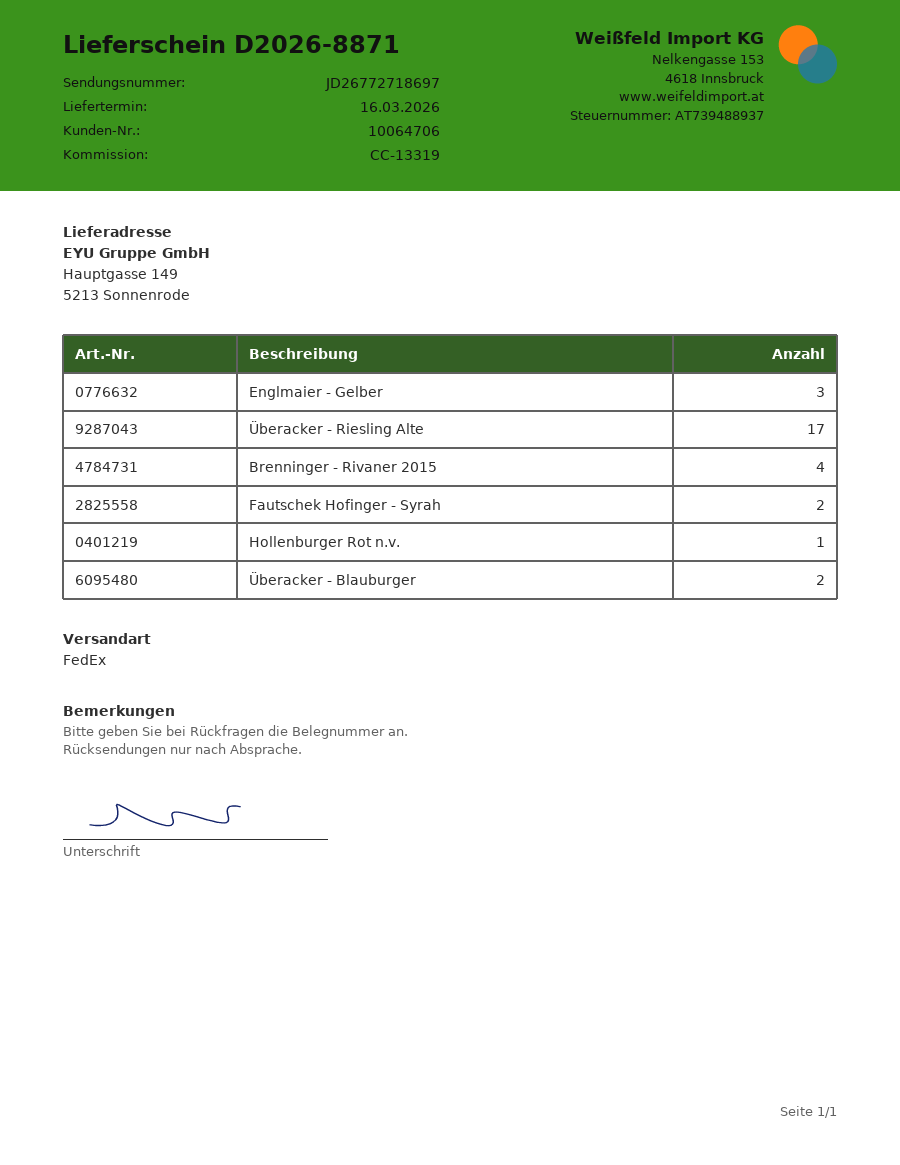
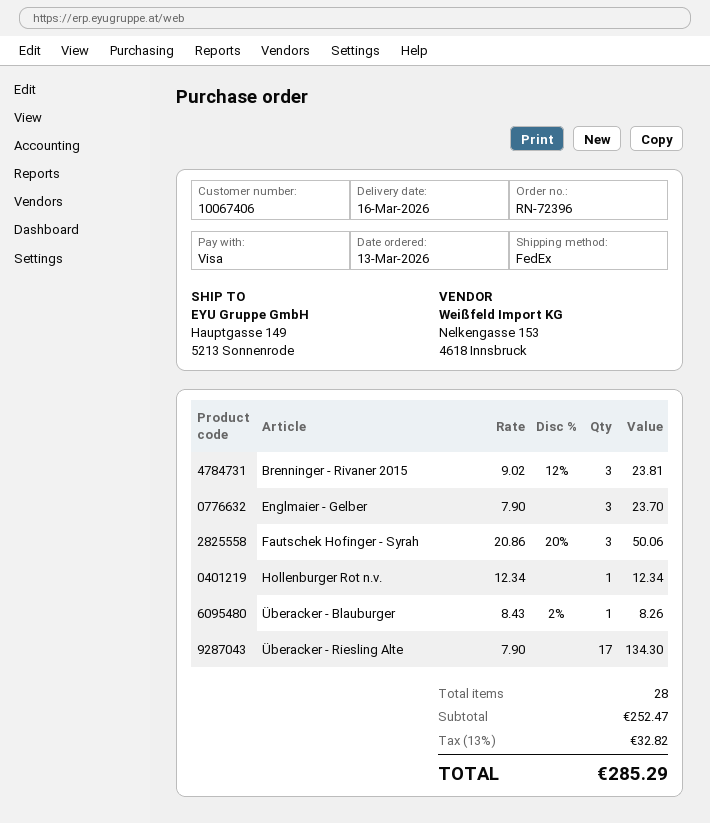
customer number: 10064706 -> 10067406
Brenninger - Rivaner 2015: 4 -> 3
Fautschek Hofinger - Syrah: 2 -> 3
Überacker - Blauburger: 2 -> 1

